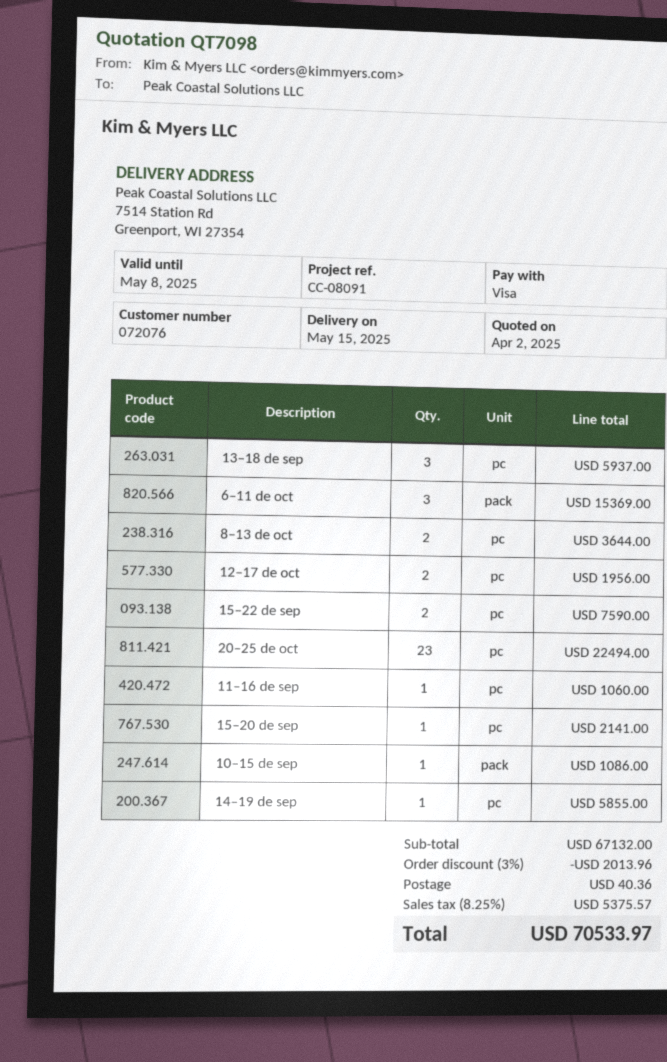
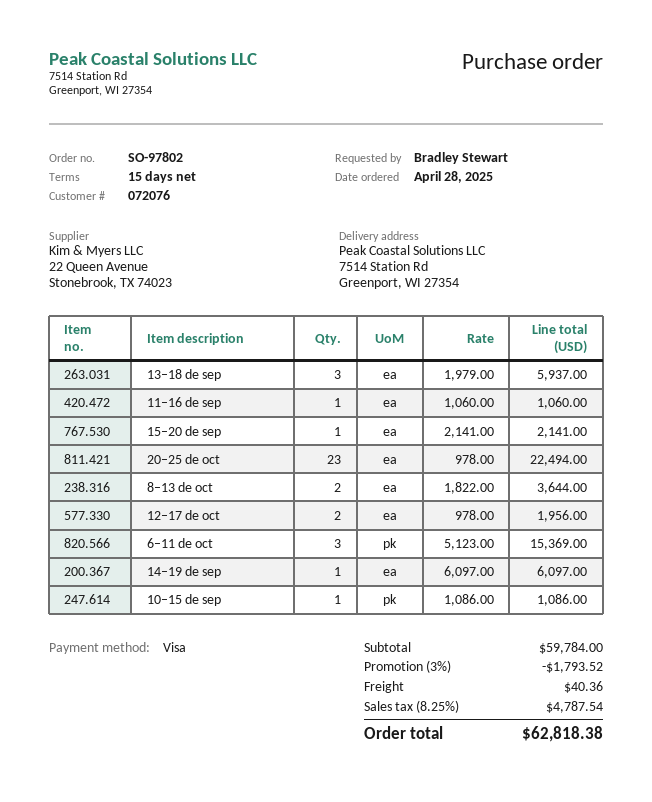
15–22 de sep: 2 for 7590.00 -> none
14–19 de sep: 1 for 5855.00 -> 1 for 6097.00
subtotal: 67132.00 -> 59784.00
discount: 3% = 2013.96 -> 3% = 1793.52
tax: 8.25% = 5375.57 -> 8.25% = 4787.54
total: 70533.97 -> 62818.38

